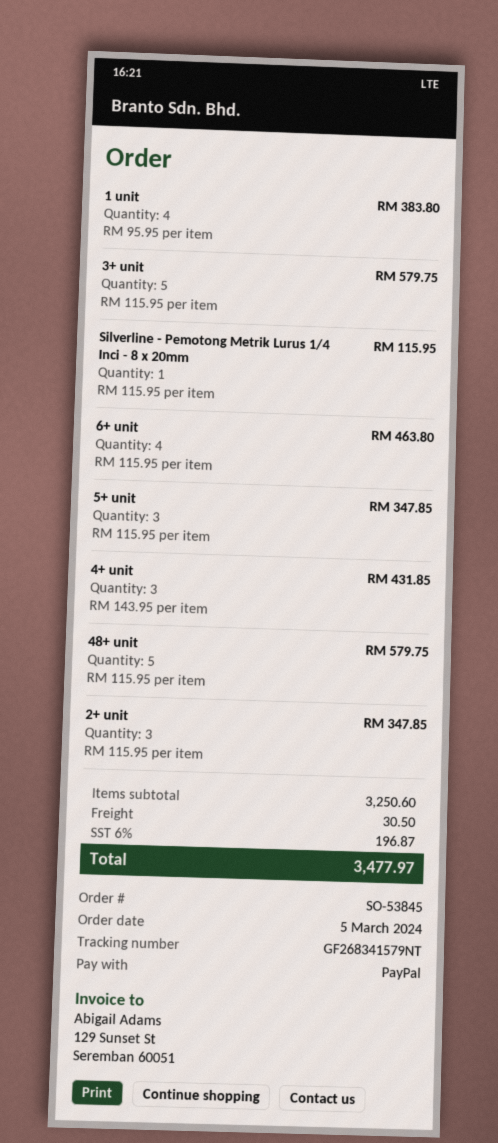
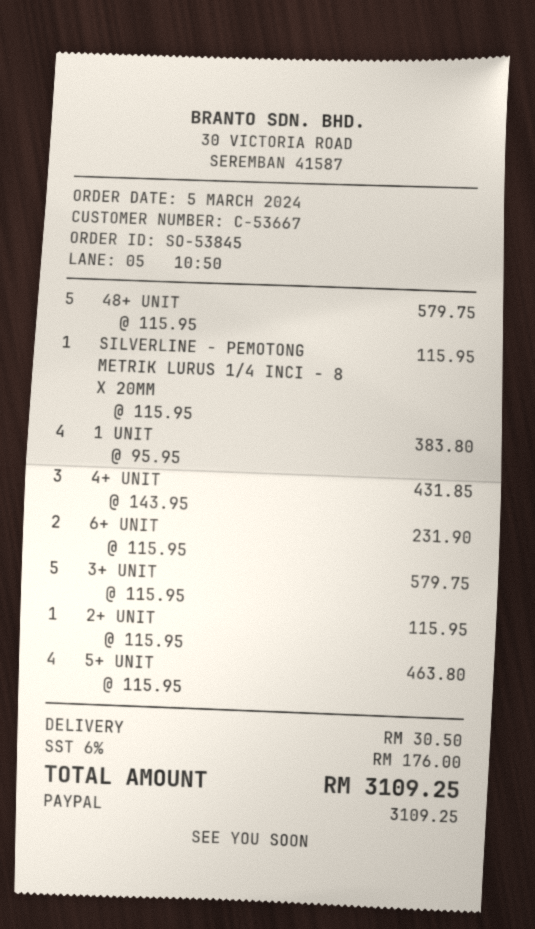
6+ unit: 4 x 115.95 = 463.80 -> 2 x 115.95 = 231.90
5+ unit: 3 x 115.95 = 347.85 -> 4 x 115.95 = 463.80
2+ unit: 3 x 115.95 = 347.85 -> 1 x 115.95 = 115.95
tax: 6% = 196.87 -> 6% = 176.00
total: 3477.97 -> 3109.25

